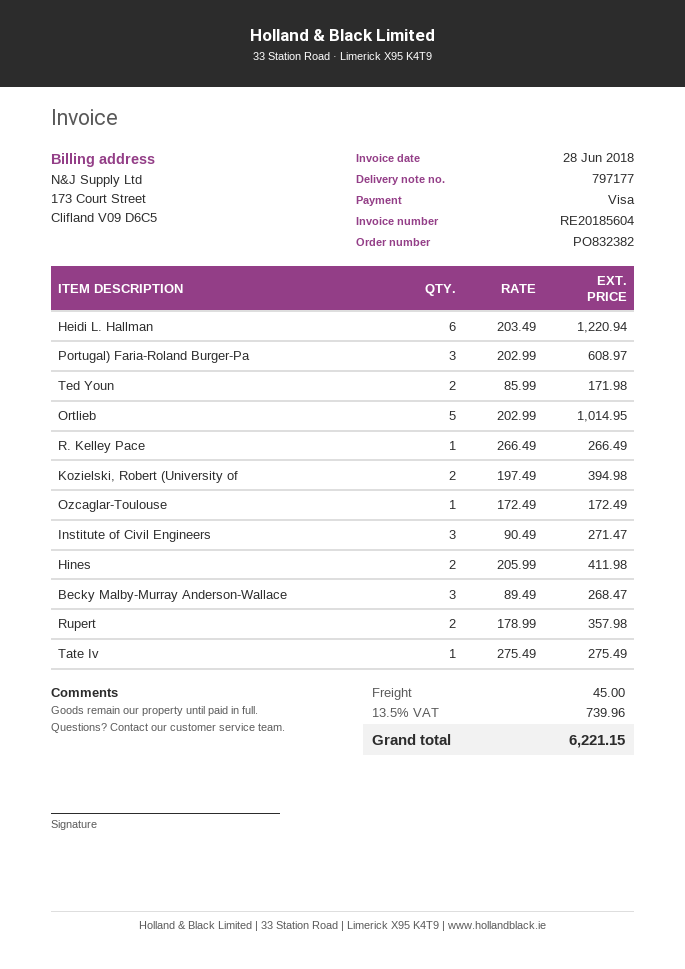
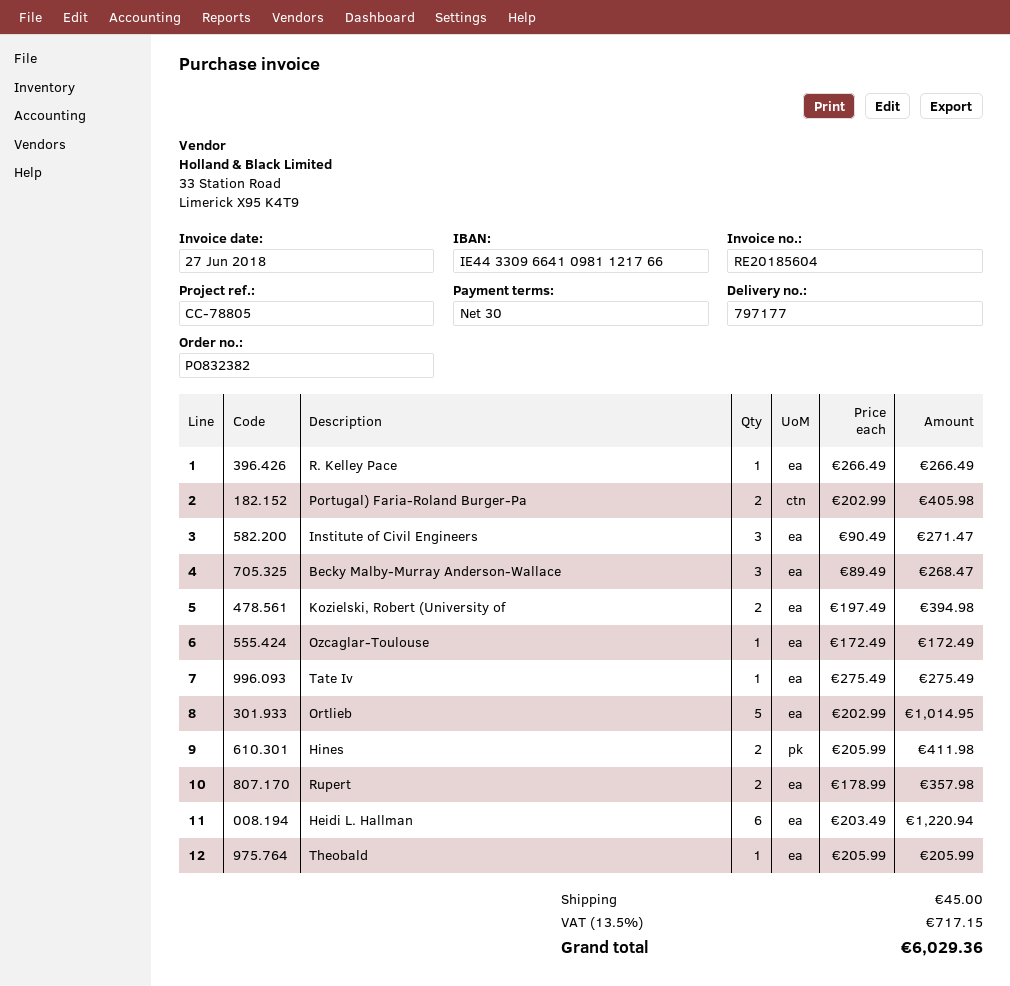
invoice date: 2018-06-28 -> 2018-06-27
Portugal) Faria-Roland Burger-Pa: 3 x 202.99 = 608.97 -> 2 x 202.99 = 405.98
Ted Youn: 2 x 85.99 = 171.98 -> none
Theobald: none -> 1 x 205.99 = 205.99
tax: 13.5% = 739.96 -> 13.5% = 717.15
total: 6221.15 -> 6029.36

